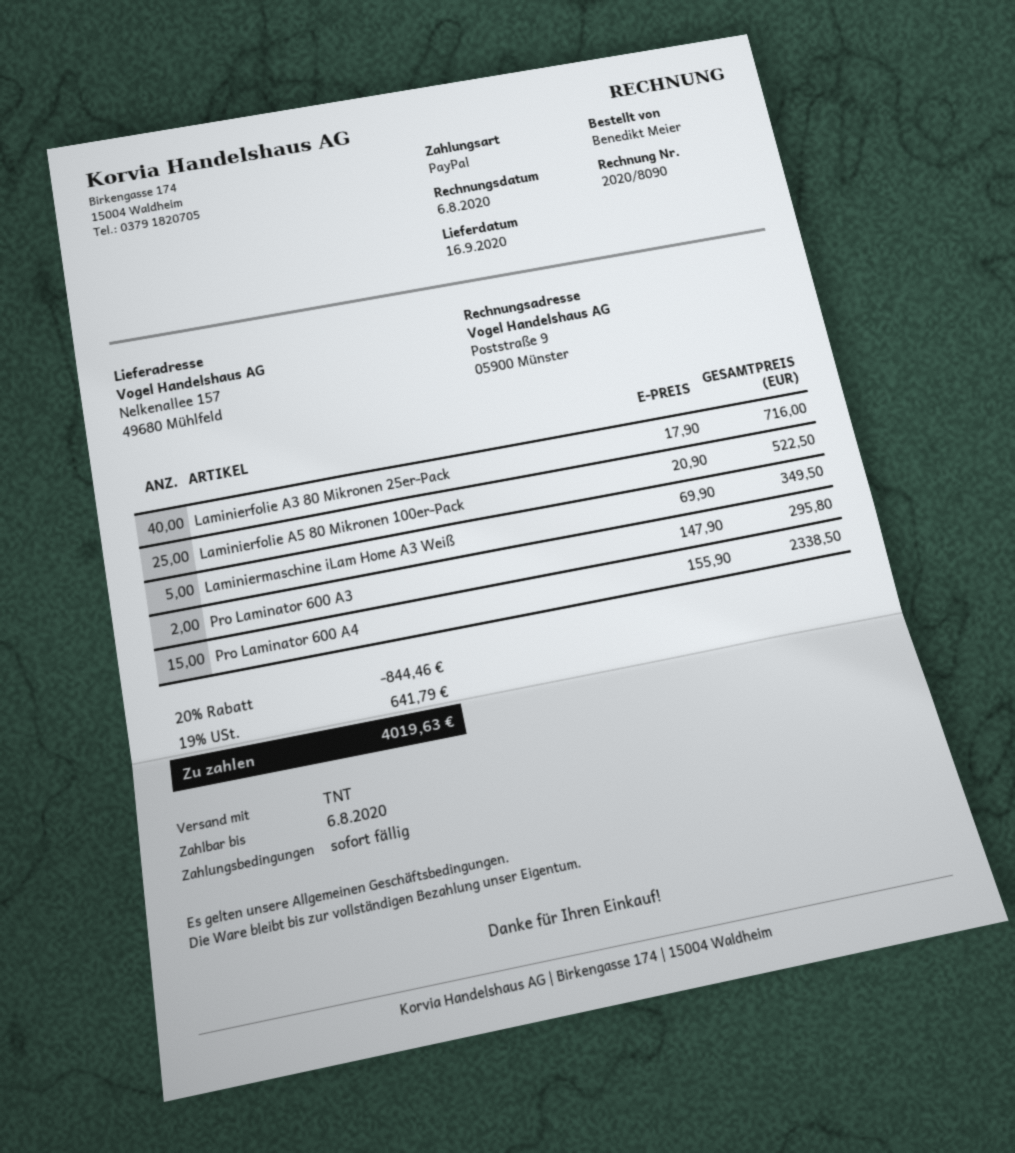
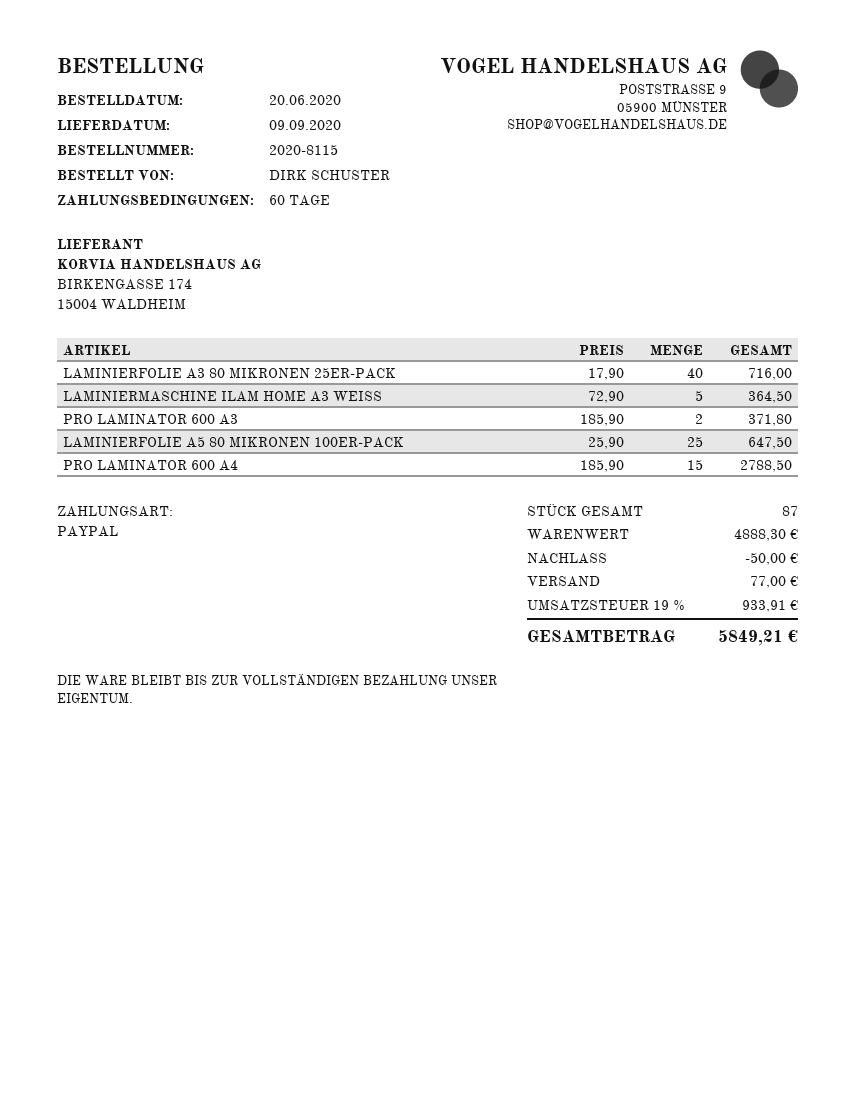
delivery date: 2020-09-16 -> 2020-09-09
payment terms: on receipt -> 60 days
ordered by: Benedikt Meier -> DIRK SCHUSTER
Laminierfolie A5 80 Mikronen 100er-Pack: 25 x 20.90 = 522.50 -> 25 x 25.90 = 647.50
Laminiermaschine iLam Home A3 Weiß: 5 x 69.90 = 349.50 -> 5 x 72.90 = 364.50
Pro Laminator 600 A3: 2 x 147.90 = 295.80 -> 2 x 185.90 = 371.80
Pro Laminator 600 A4: 15 x 155.90 = 2338.50 -> 15 x 185.90 = 2788.50
discount: 844.46 -> 50.00
shipping: none -> 77.00
tax: 19% = 641.79 -> 19% = 933.91
total: 4019.63 -> 5849.21

